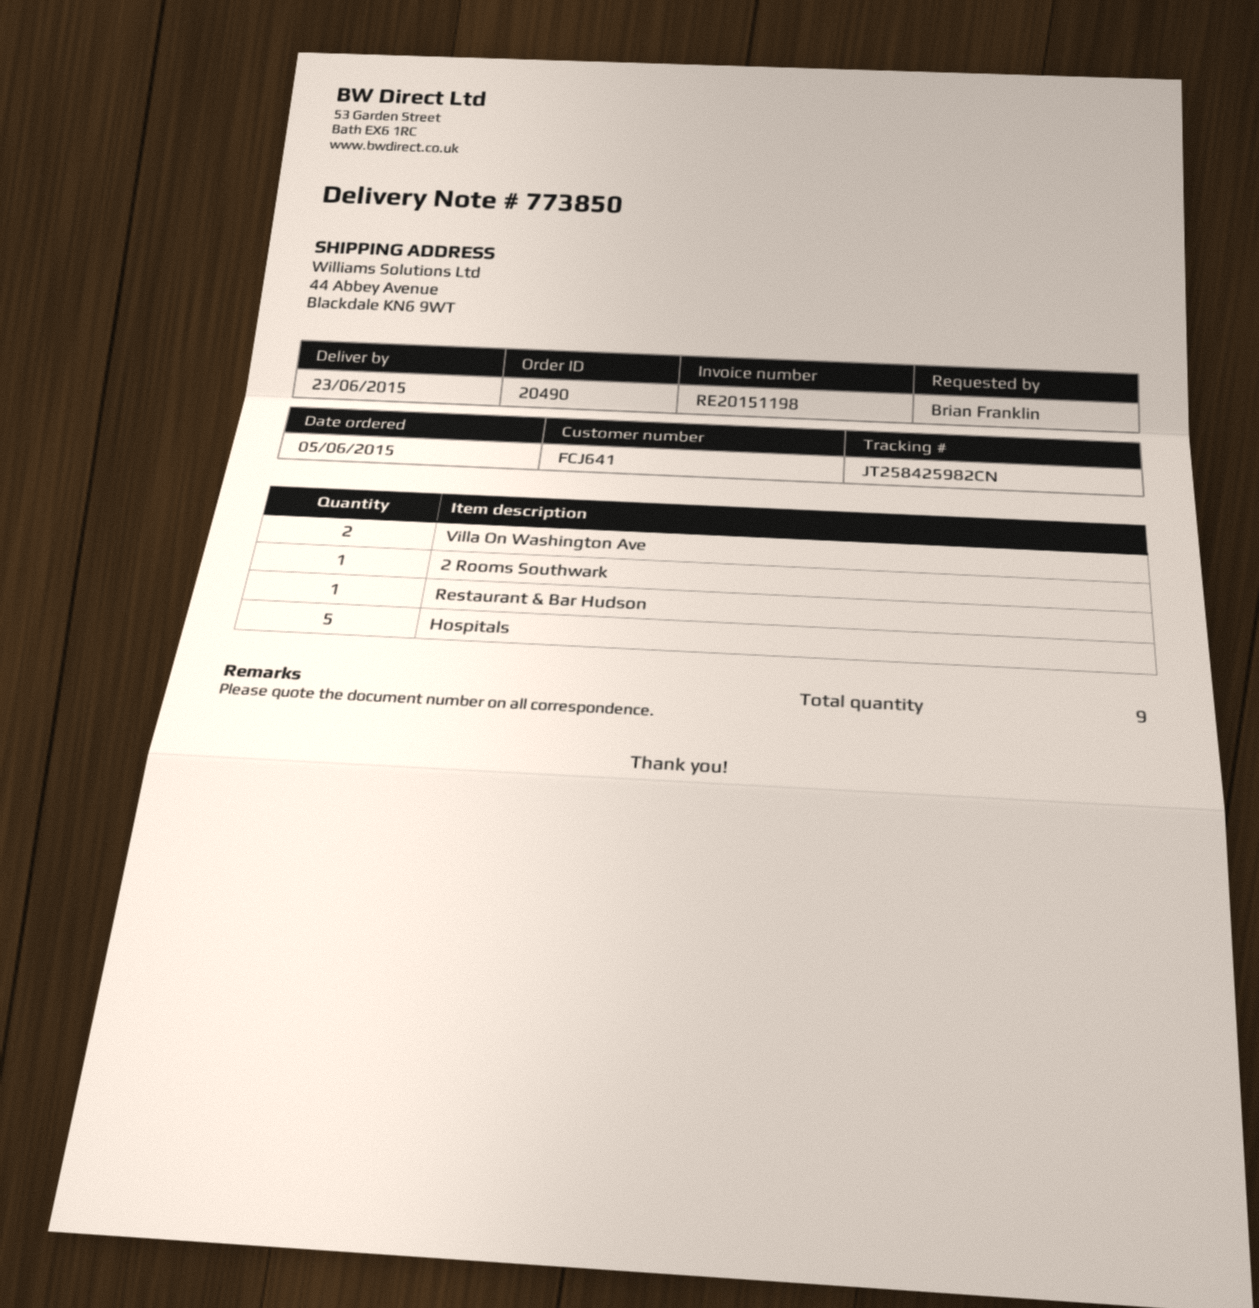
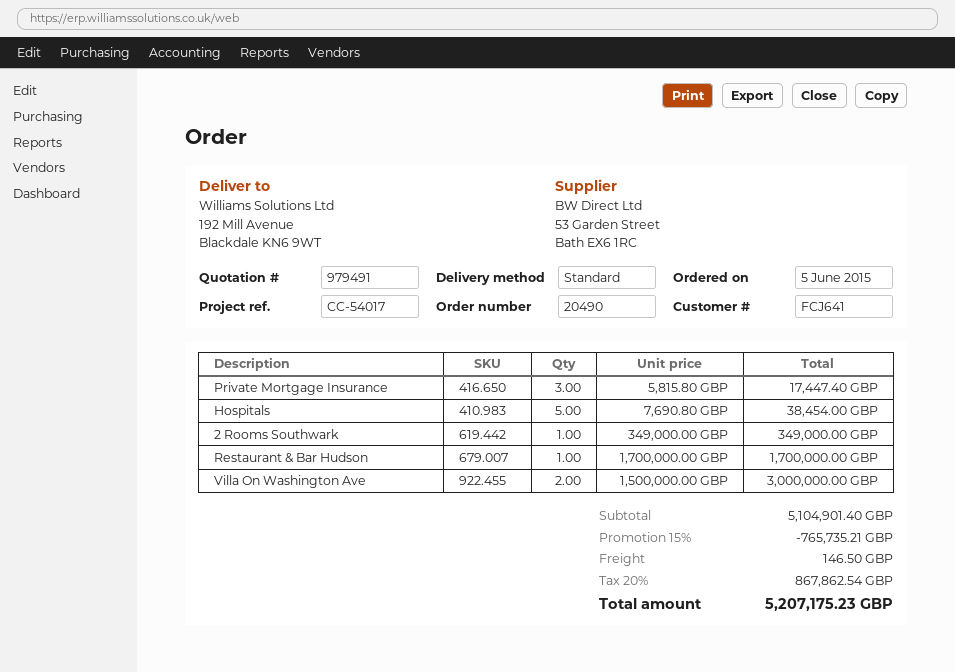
ship to: 44 Abbey Avenue, Blackdale KN6 9WT -> 192 Mill Avenue, Blackdale KN6 9WT
Private Mortgage Insurance: none -> 3

